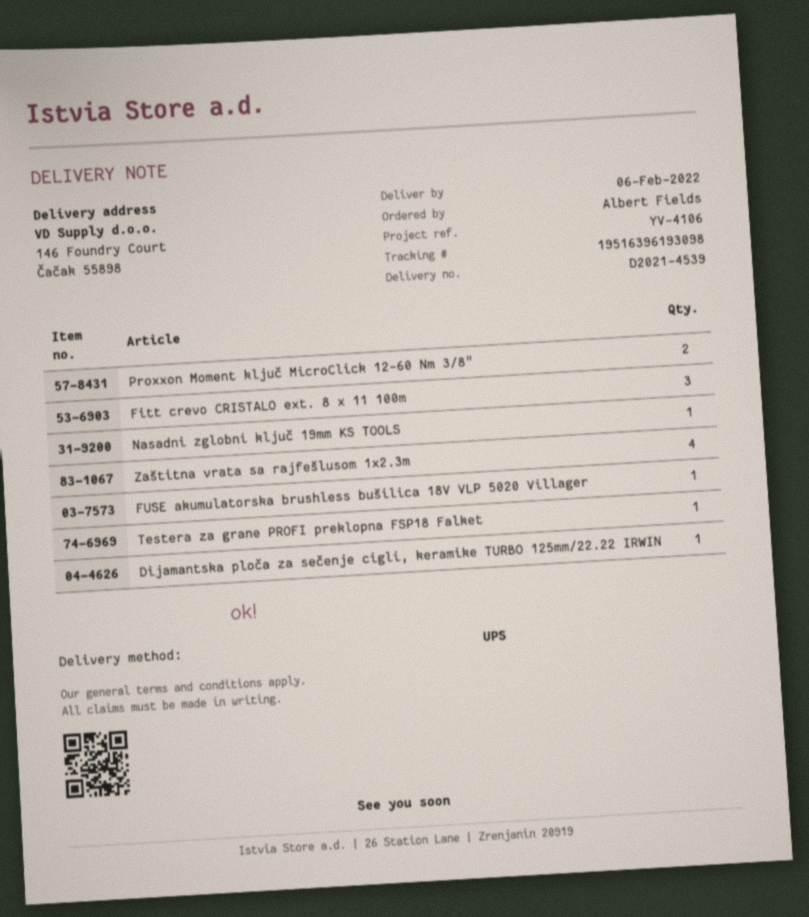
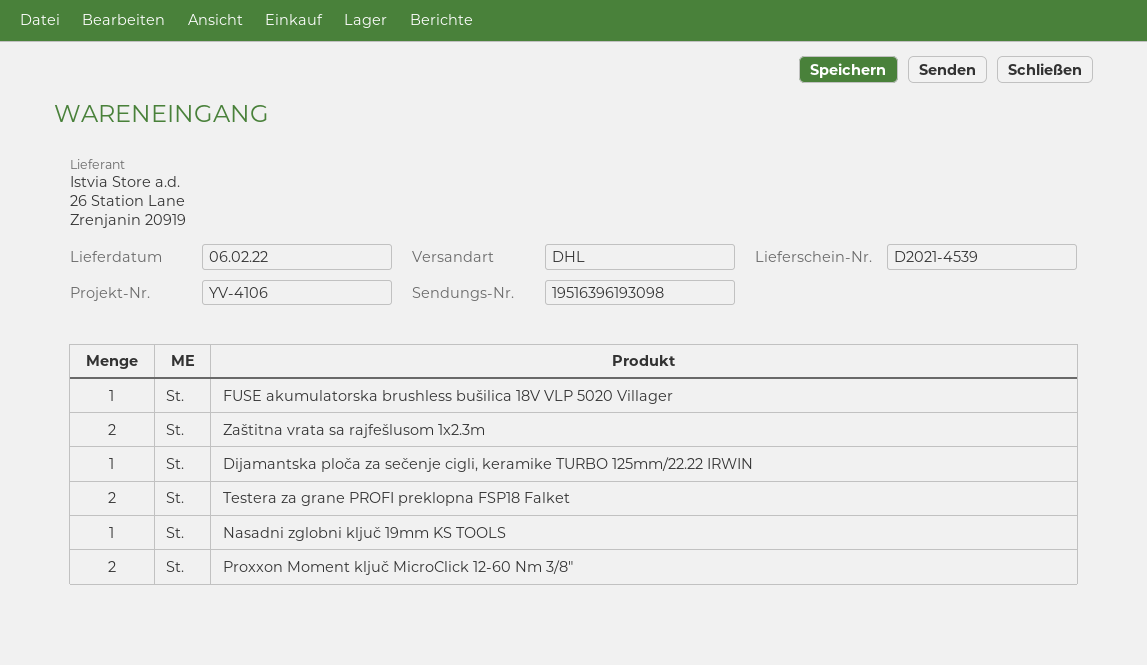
shipping method: UPS -> DHL
Fitt crevo CRISTALO ext. 8 x 11 100m: 3 -> none
Zaštitna vrata sa rajfešlusom 1x2.3m: 4 -> 2
Testera za grane PROFI preklopna FSP18 Falket: 1 -> 2

